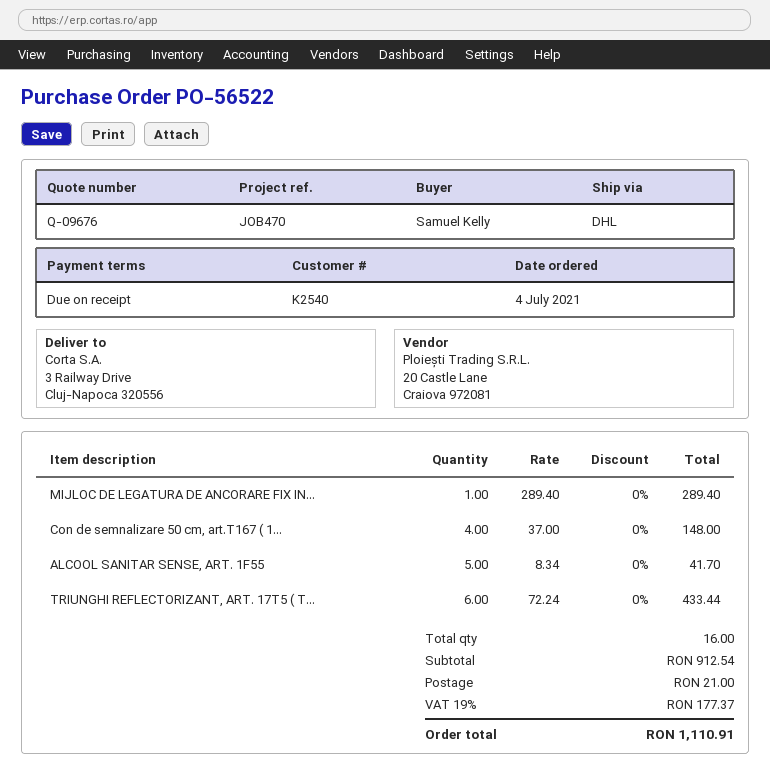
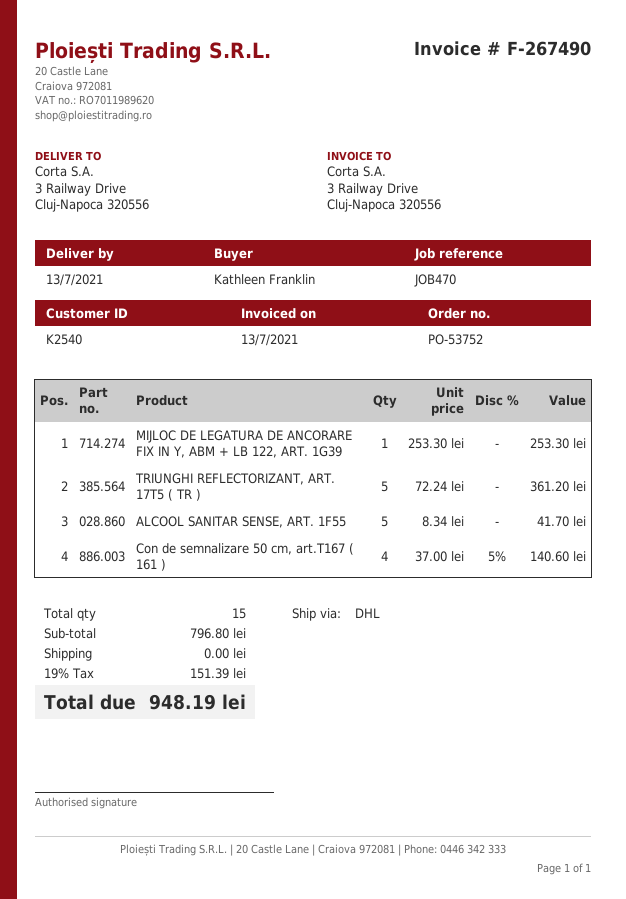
order number: PO-56522 -> PO-53752
ordered by: Samuel Kelly -> Kathleen Franklin
MIJLOC DE LEGATURA DE ANCORARE FIX IN...: 1 x 289.40 = 289.40 -> 1 x 253.30 = 253.30
Con de semnalizare 50 cm, art.T167 ( 1...: 4 x 37.00 = 148.00 -> 4 x 37.00 - 5% = 140.60
TRIUNGHI REFLECTORIZANT, ART. 17T5 ( T...: 6 x 72.24 = 433.44 -> 5 x 72.24 = 361.20
total quantity: 16 -> 15
subtotal: 912.54 -> 796.80
shipping: 21.00 -> 0.00
tax: 19% = 177.37 -> 19% = 151.39
total: 1110.91 -> 948.19

